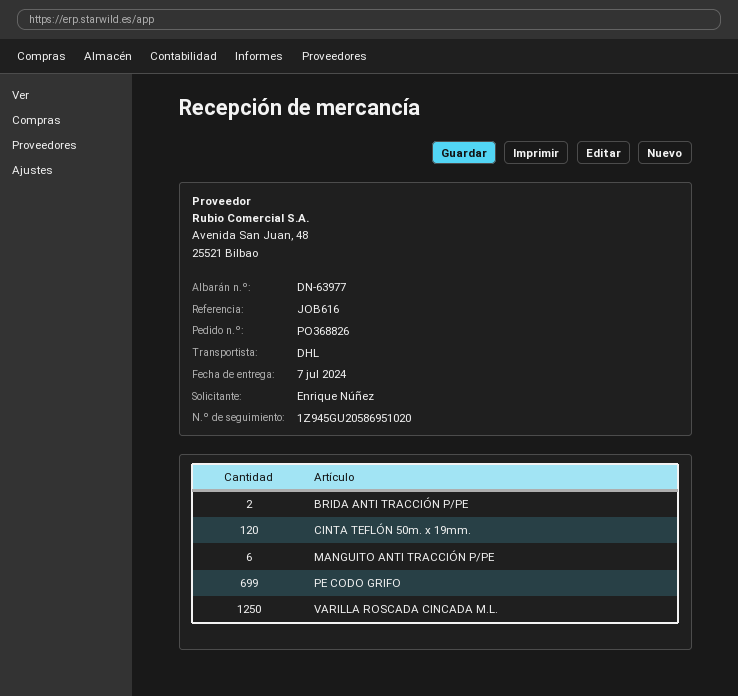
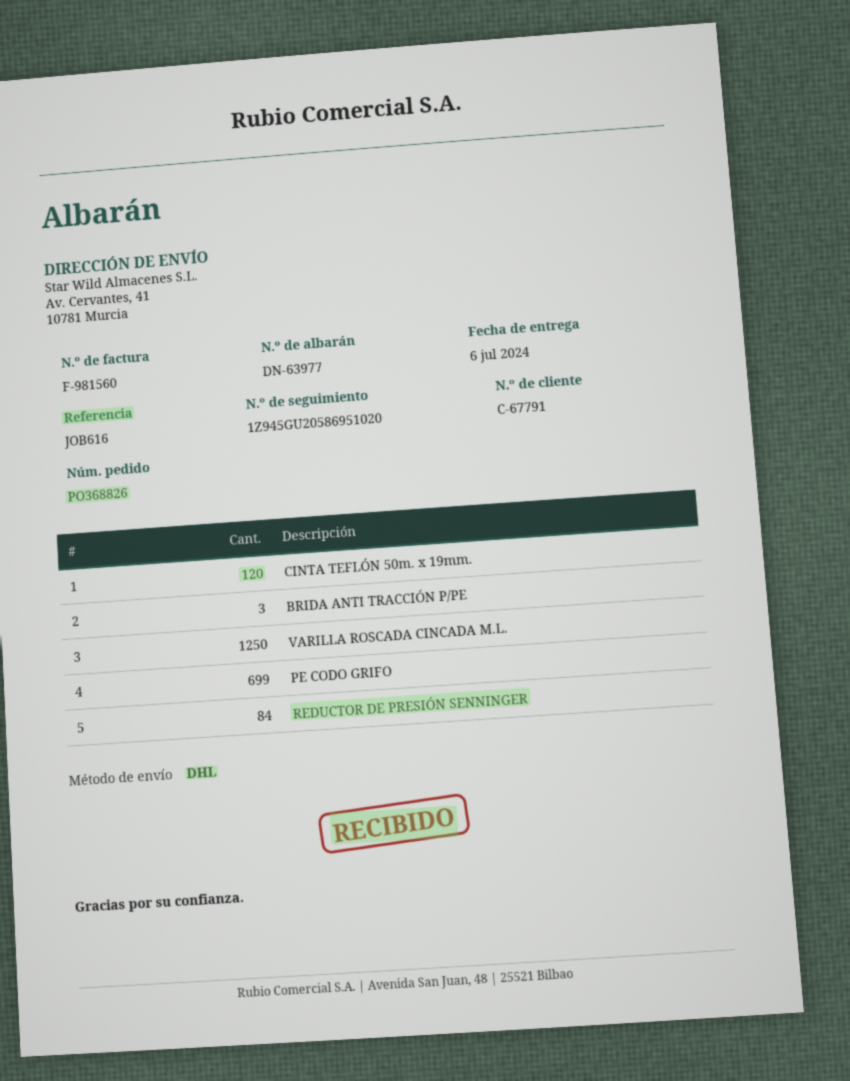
delivery date: 2024-07-07 -> 2024-07-06
BRIDA ANTI TRACCIÓN P/PE: 2 -> 3
MANGUITO ANTI TRACCIÓN P/PE: 6 -> none
REDUCTOR DE PRESIÓN SENNINGER: none -> 84

